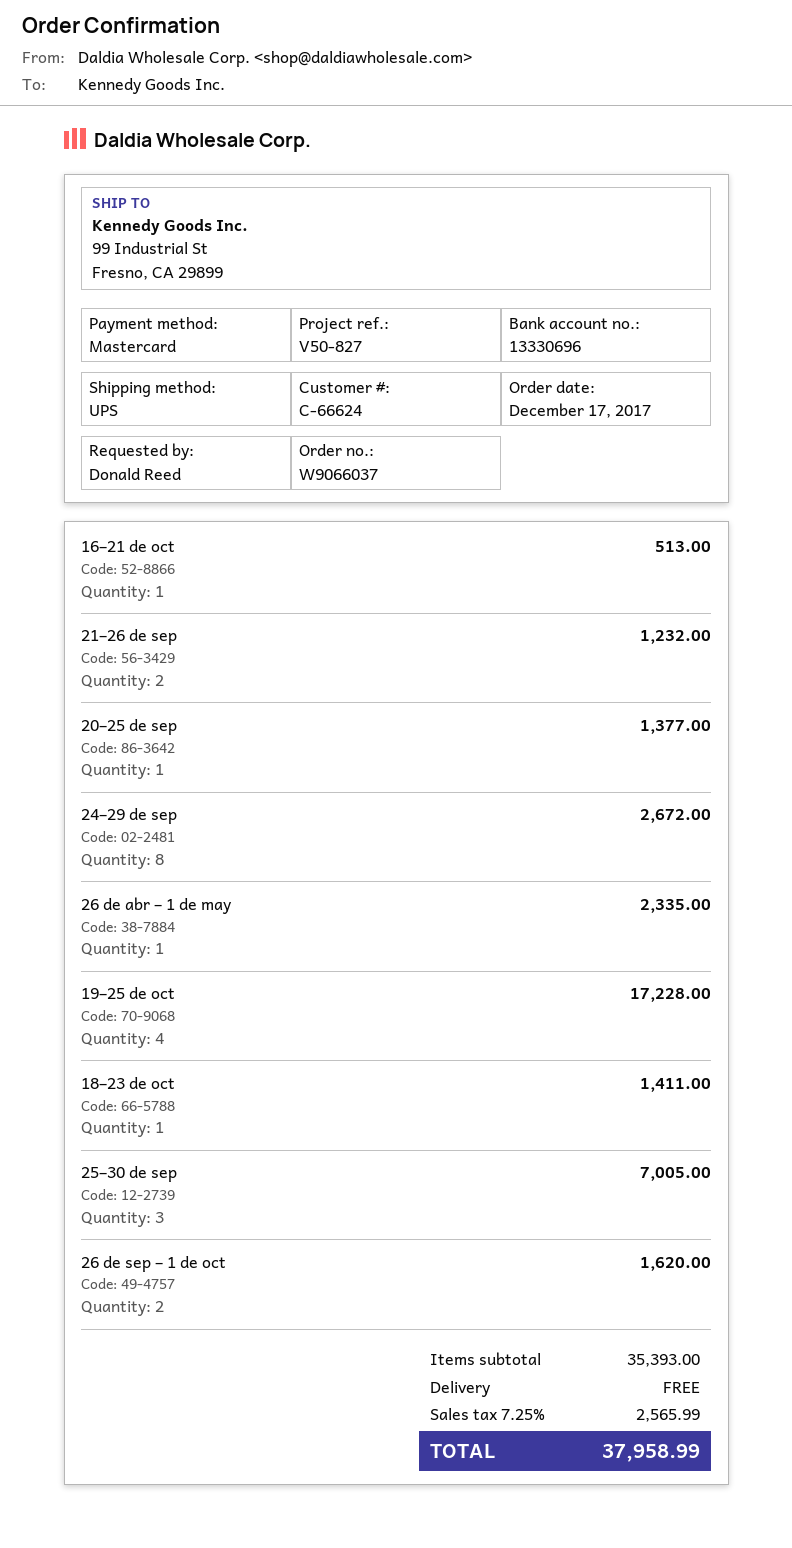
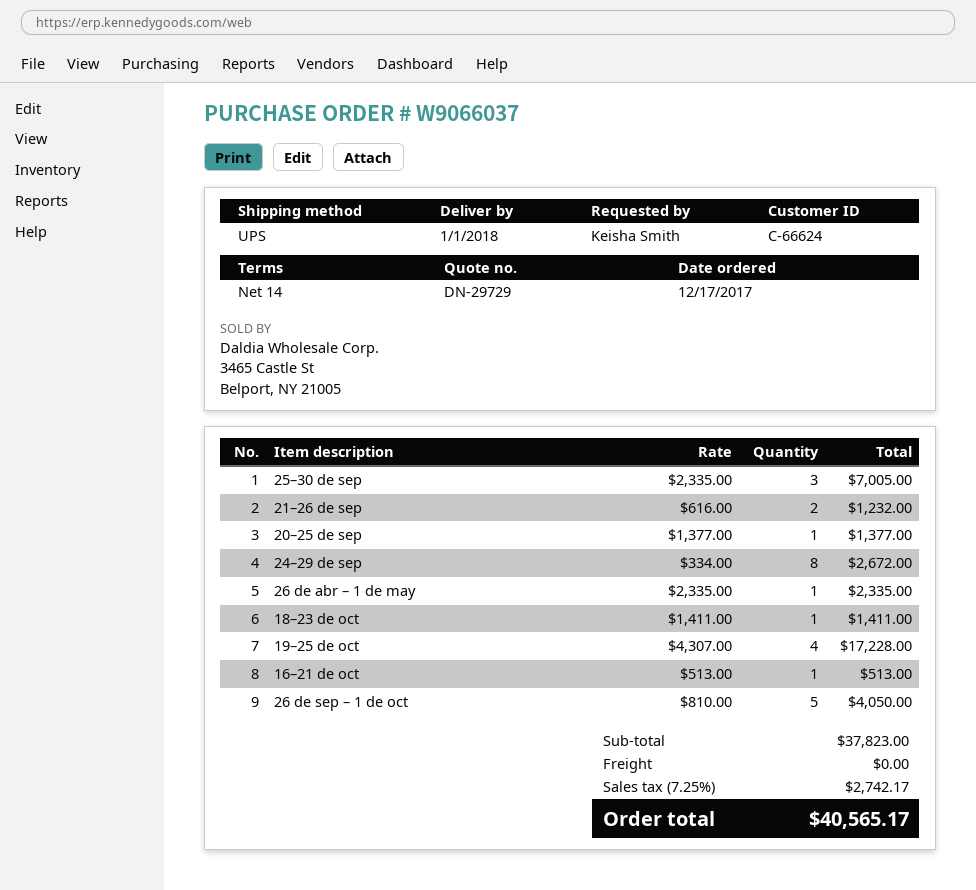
ordered by: Donald Reed -> Keisha Smith
26 de sep – 1 de oct: 2 for 1620.00 -> 5 for 4050.00
subtotal: 35393.00 -> 37823.00
tax: 7.25% = 2565.99 -> 7.25% = 2742.17
total: 37958.99 -> 40565.17

